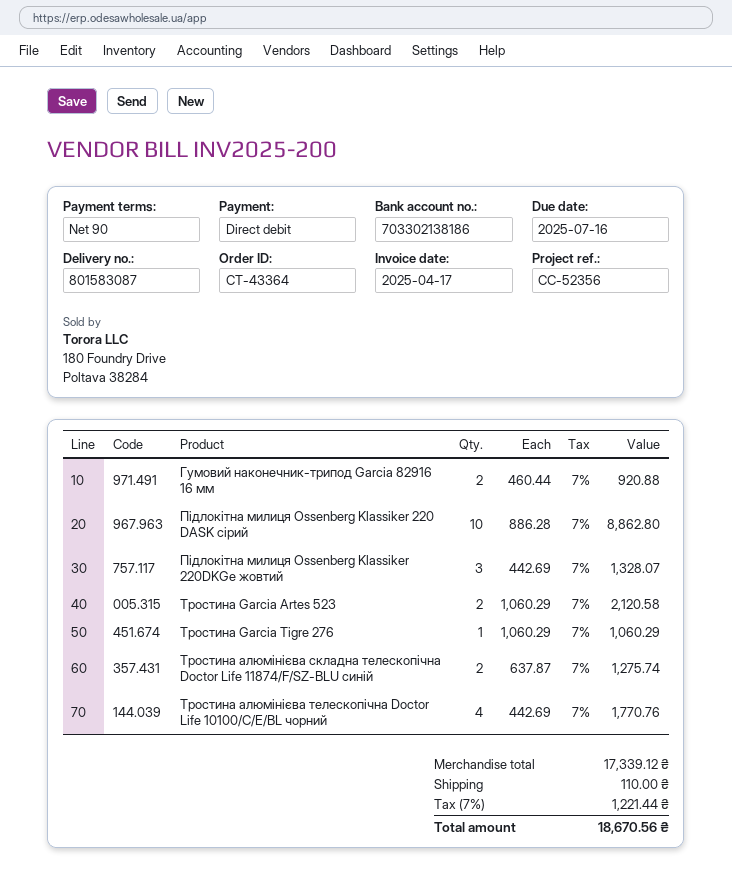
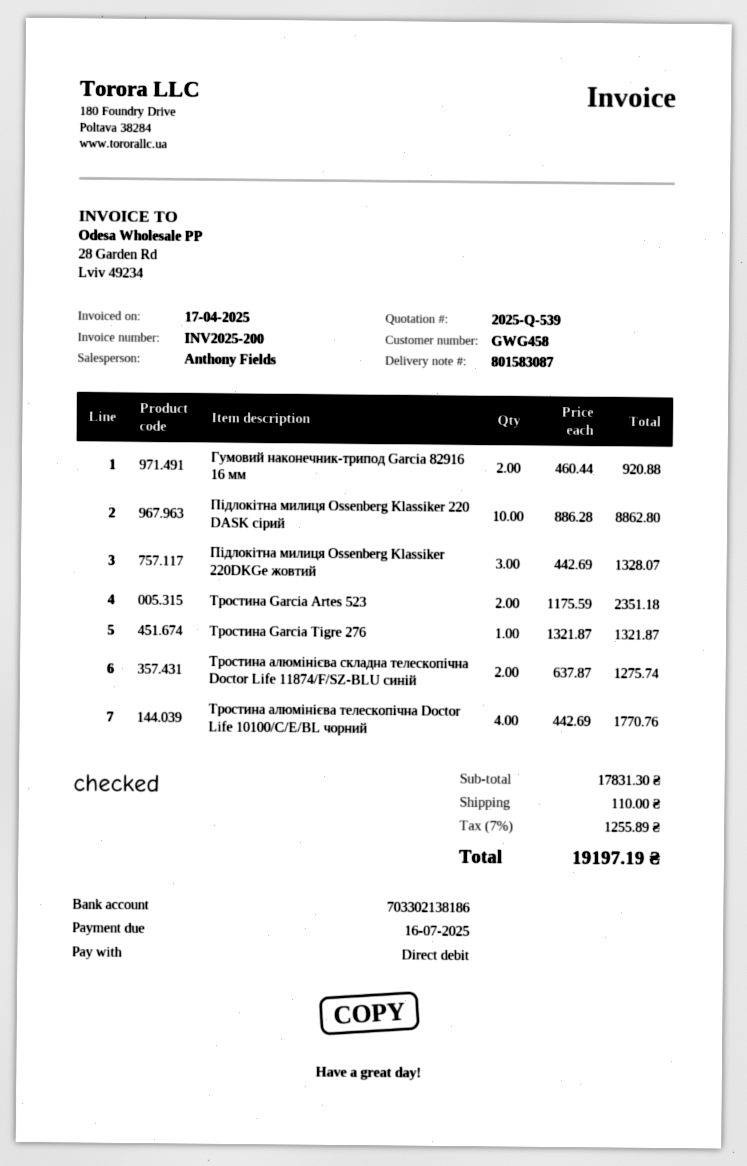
Тростина Garcia Artes 523: 2 x 1060.29 = 2120.58 -> 2 x 1175.59 = 2351.18
Тростина Garcia Tigre 276: 1 x 1060.29 = 1060.29 -> 1 x 1321.87 = 1321.87
subtotal: 17339.12 -> 17831.30
tax: 7% = 1221.44 -> 7% = 1255.89
total: 18670.56 -> 19197.19

